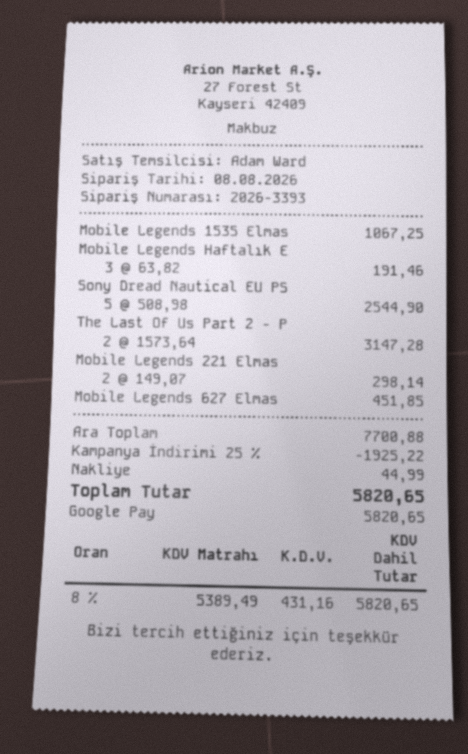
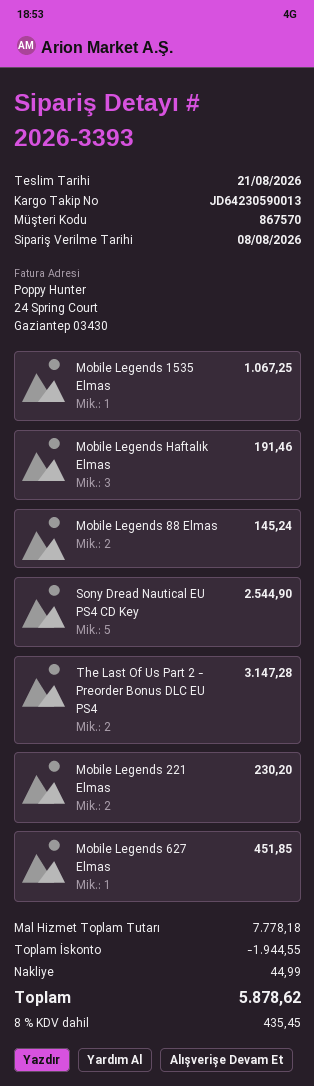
Mobile Legends 221 Elmas: 2 for 298.14 -> 2 for 230.20
Mobile Legends 88 Elmas: none -> 2 for 145.24
subtotal: 7700.88 -> 7778.18
discount: 1925.22 -> 1944.55
tax: 8% = 431.16 -> 8% = 435.45
total: 5820.65 -> 5878.62

